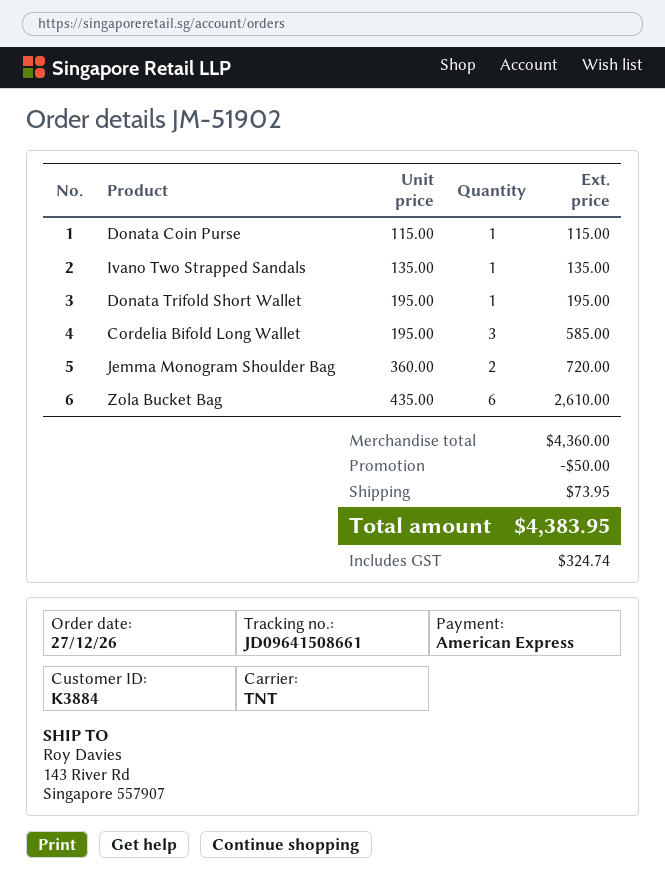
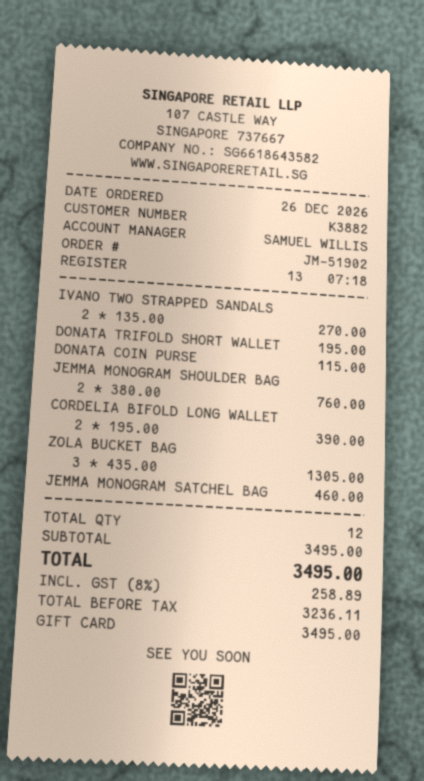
order date: 2026-12-27 -> 2026-12-26
customer number: K3884 -> K3882
payment method: American Express -> gift card
Ivano Two Strapped Sandals: 1 x 135.00 = 135.00 -> 2 x 135.00 = 270.00
Cordelia Bifold Long Wallet: 3 x 195.00 = 585.00 -> 2 x 195.00 = 390.00
Jemma Monogram Shoulder Bag: 2 x 360.00 = 720.00 -> 2 x 380.00 = 760.00
Zola Bucket Bag: 6 x 435.00 = 2610.00 -> 3 x 435.00 = 1305.00
JEMMA MONOGRAM SATCHEL BAG: none -> 1 x 460.00 = 460.00
subtotal: 4360.00 -> 3495.00
discount: 50.00 -> none
shipping: 73.95 -> none
tax: 324.74 -> 258.89
total: 4383.95 -> 3495.00

